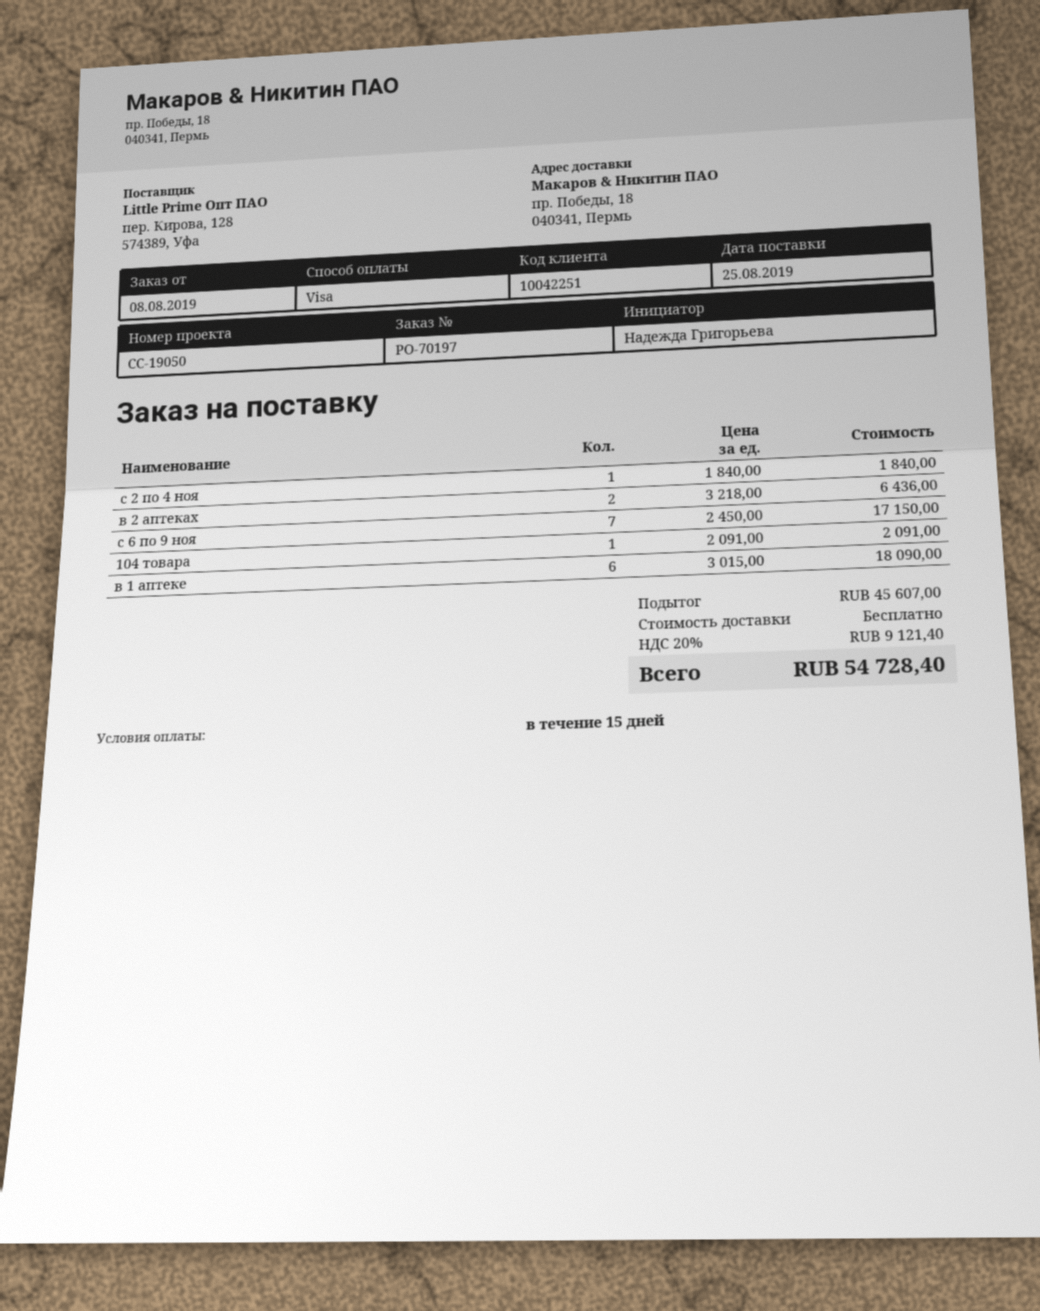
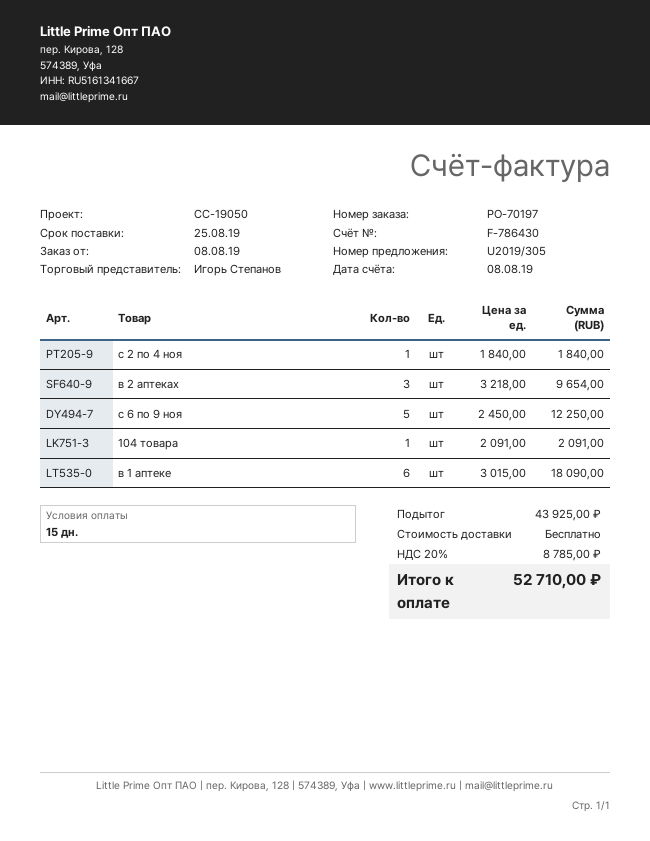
в 2 аптеках: 2 x 3218.00 = 6436.00 -> 3 x 3218.00 = 9654.00
с 6 по 9 ноя: 7 x 2450.00 = 17150.00 -> 5 x 2450.00 = 12250.00
subtotal: 45607.00 -> 43925.00
tax: 20% = 9121.40 -> 20% = 8785.00
total: 54728.40 -> 52710.00

